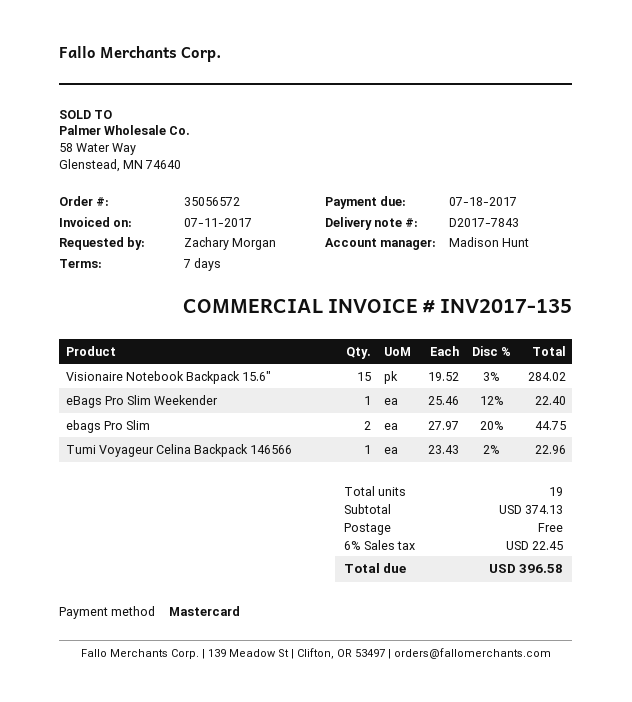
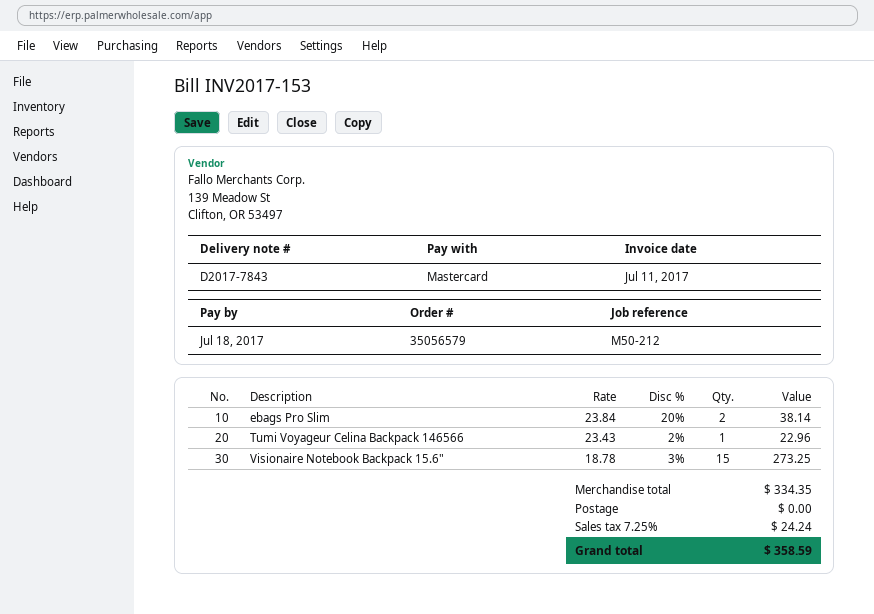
order number: 35056572 -> 35056579
invoice number: INV2017-135 -> INV2017-153
Visionaire Notebook Backpack 15.6": 15 x 19.52 - 3% = 284.02 -> 15 x 18.78 - 3% = 273.25
eBags Pro Slim Weekender: 1 x 25.46 - 12% = 22.40 -> none
ebags Pro Slim: 2 x 27.97 - 20% = 44.75 -> 2 x 23.84 - 20% = 38.14
subtotal: 374.13 -> 334.35
tax: 6% = 22.45 -> 7.25% = 24.24
total: 396.58 -> 358.59

